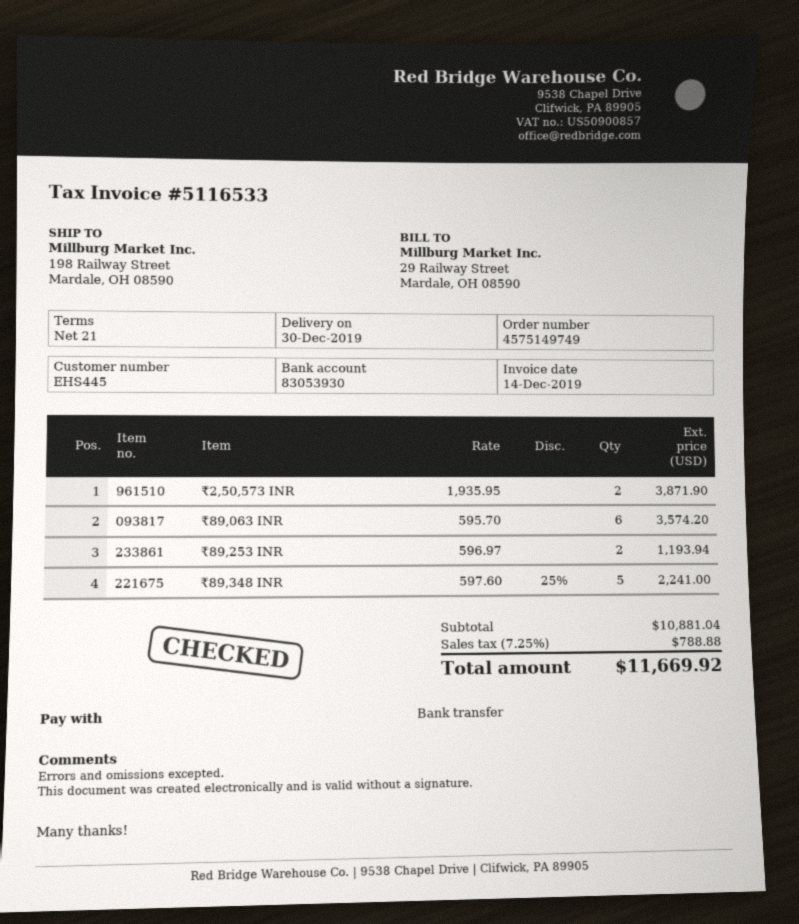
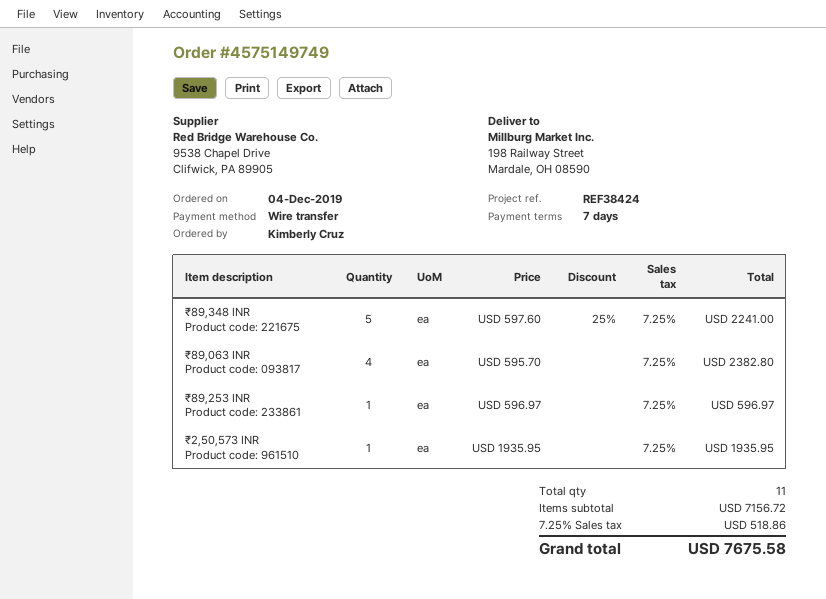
payment terms: 21 days -> 7 days
₹2,50,573 INR: 2 x 1935.95 = 3871.90 -> 1 x 1935.95 = 1935.95
₹89,063 INR: 6 x 595.70 = 3574.20 -> 4 x 595.70 = 2382.80
₹89,253 INR: 2 x 596.97 = 1193.94 -> 1 x 596.97 = 596.97
subtotal: 10881.04 -> 7156.72
tax: 7.25% = 788.88 -> 7.25% = 518.86
total: 11669.92 -> 7675.58

